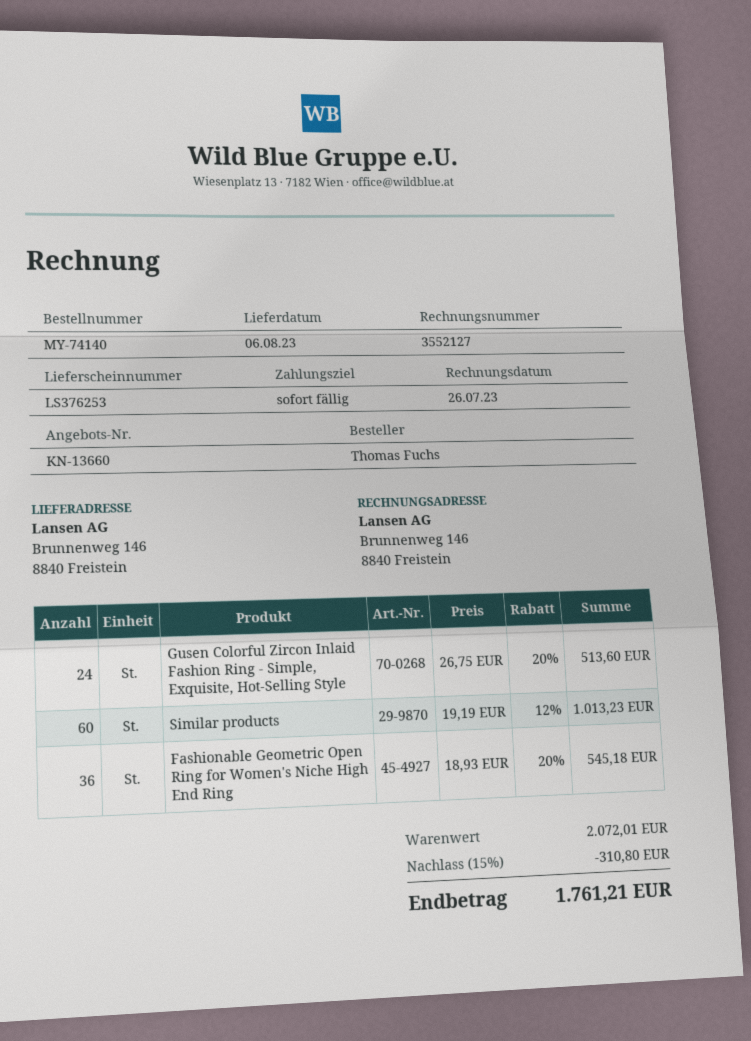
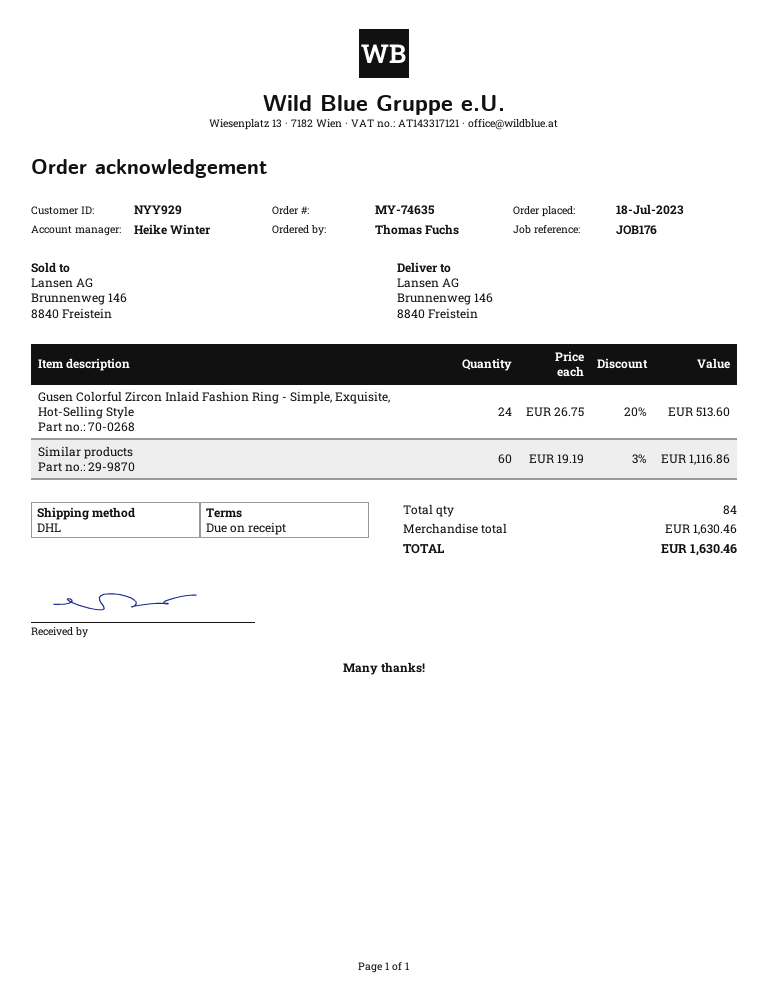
order number: MY-74140 -> MY-74635
Similar products: 60 x 19.19 - 12% = 1013.23 -> 60 x 19.19 - 3% = 1116.86
Fashionable Geometric Open Ring for Women's Niche High End Ring: 36 x 18.93 - 20% = 545.18 -> none
subtotal: 2072.01 -> 1630.46
discount: 15% = 310.80 -> none
total: 1761.21 -> 1630.46

